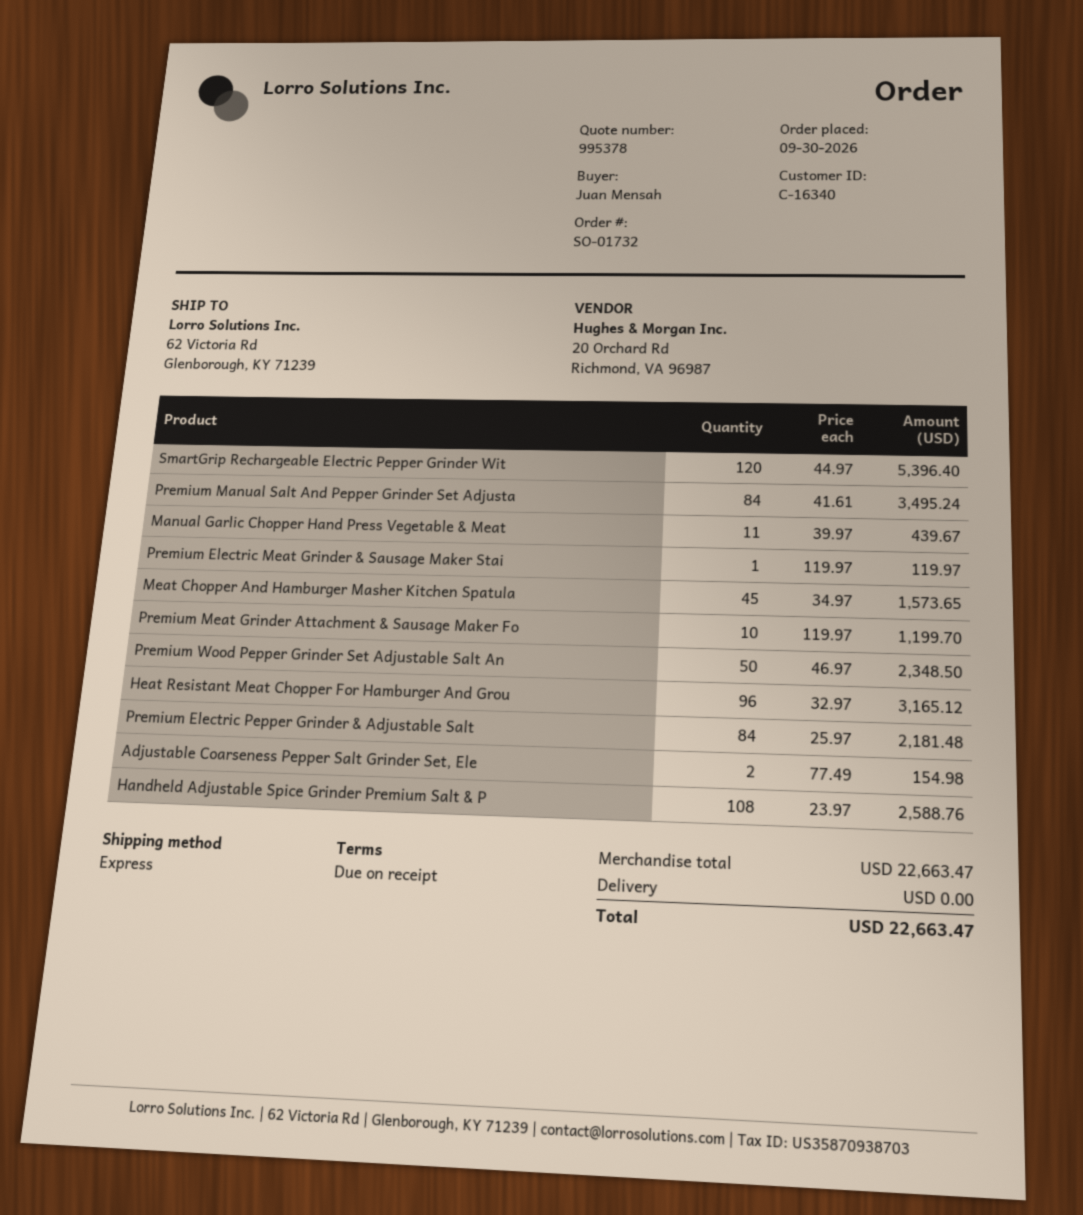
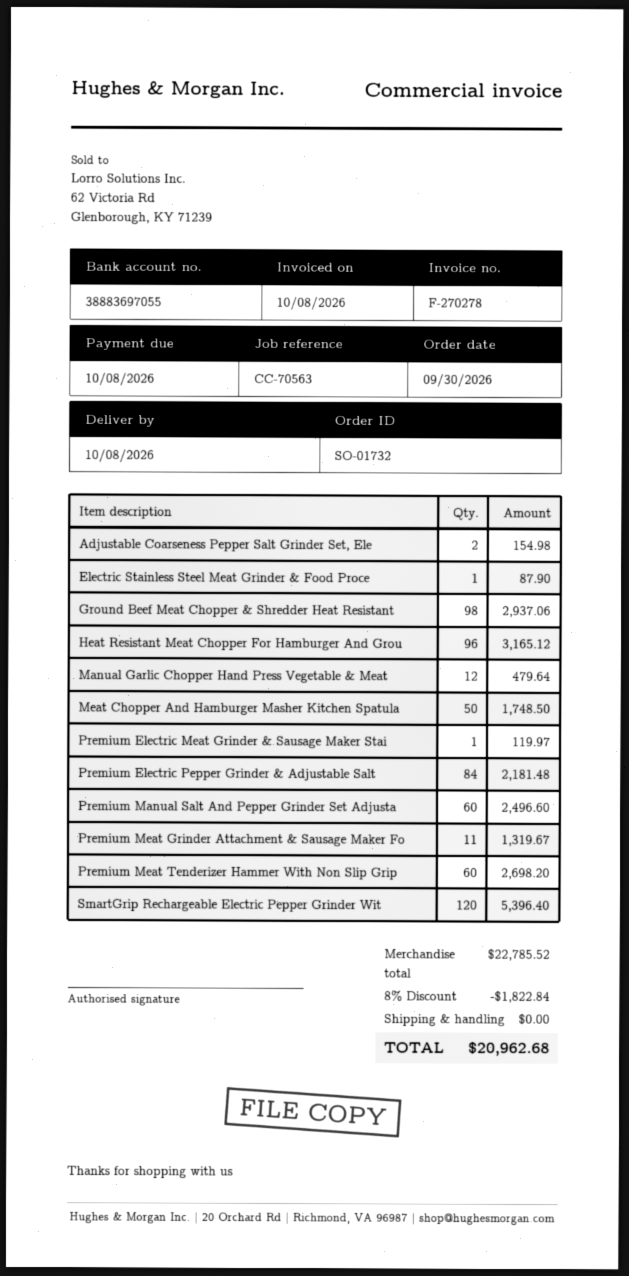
Premium Manual Salt And Pepper Grinder Set Adjusta: 84 for 3495.24 -> 60 for 2496.60
Manual Garlic Chopper Hand Press Vegetable & Meat: 11 for 439.67 -> 12 for 479.64
Meat Chopper And Hamburger Masher Kitchen Spatula: 45 for 1573.65 -> 50 for 1748.50
Premium Meat Grinder Attachment & Sausage Maker Fo: 10 for 1199.70 -> 11 for 1319.67
Premium Wood Pepper Grinder Set Adjustable Salt An: 50 for 2348.50 -> none
Handheld Adjustable Spice Grinder Premium Salt & P: 108 for 2588.76 -> none
Electric Stainless Steel Meat Grinder & Food Proce: none -> 1 for 87.90
Ground Beef Meat Chopper & Shredder Heat Resistant: none -> 98 for 2937.06
Premium Meat Tenderizer Hammer With Non Slip Grip: none -> 60 for 2698.20
subtotal: 22663.47 -> 22785.52
discount: none -> 8% = 1822.84
total: 22663.47 -> 20962.68

